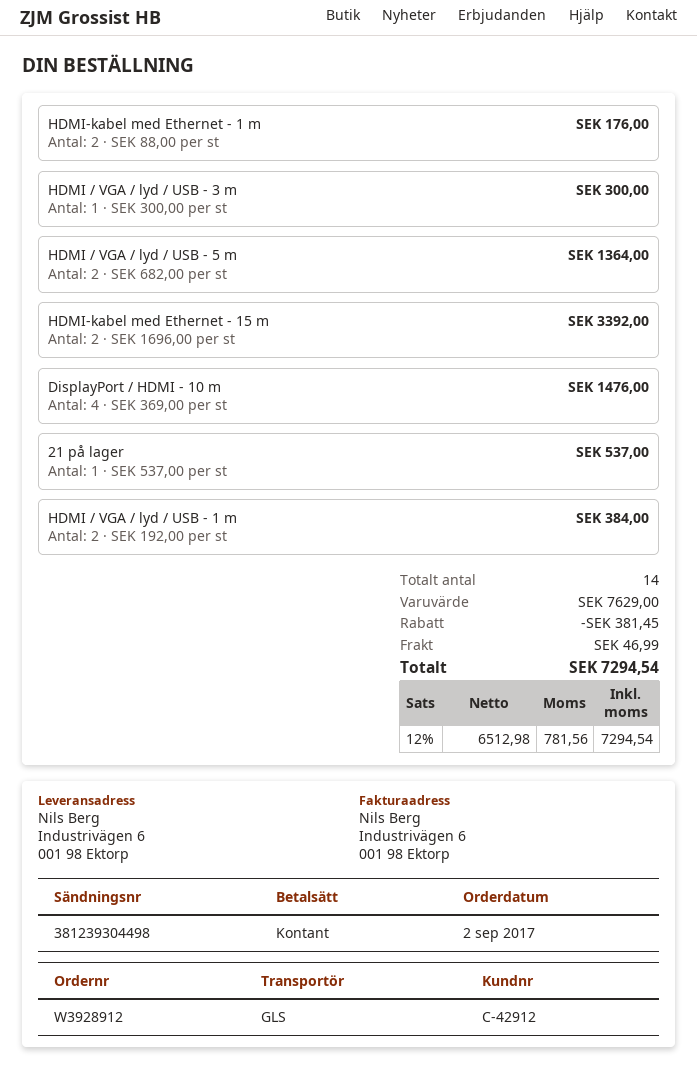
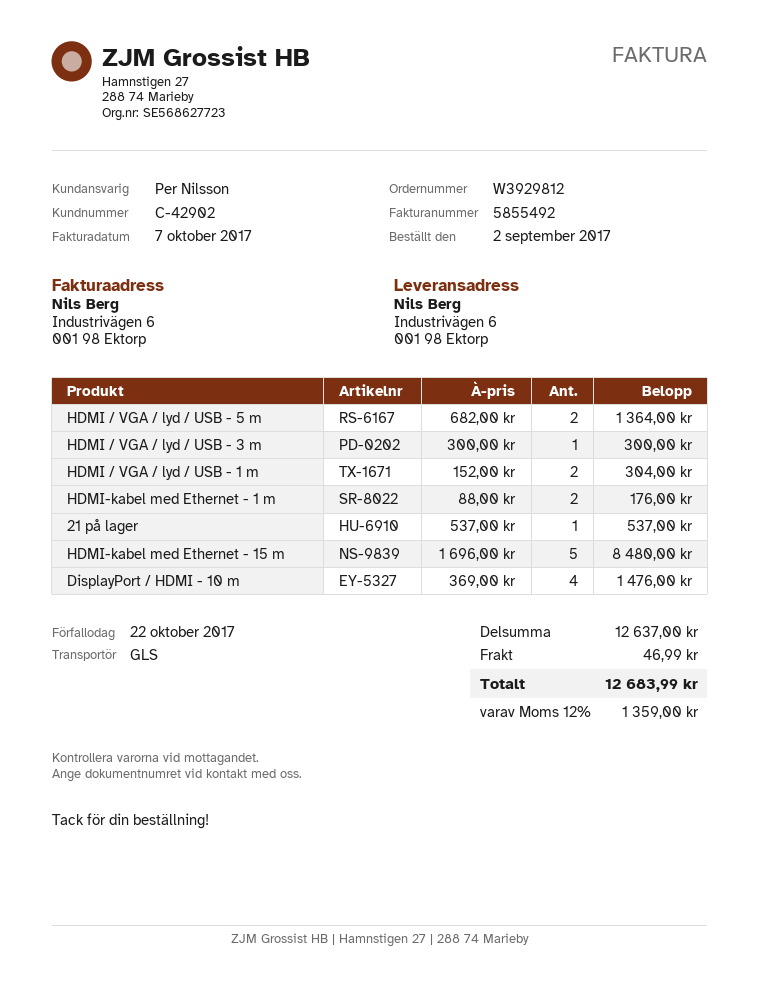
order number: W3928912 -> W3929812
customer number: C-42912 -> C-42902
HDMI-kabel med Ethernet - 15 m: 2 x 1696.00 = 3392.00 -> 5 x 1696.00 = 8480.00
HDMI / VGA / lyd / USB - 1 m: 2 x 192.00 = 384.00 -> 2 x 152.00 = 304.00
subtotal: 7629.00 -> 12637.00
discount: 381.45 -> none
tax: 12% = 781.56 -> 12% = 1359.00
total: 7294.54 -> 12683.99

